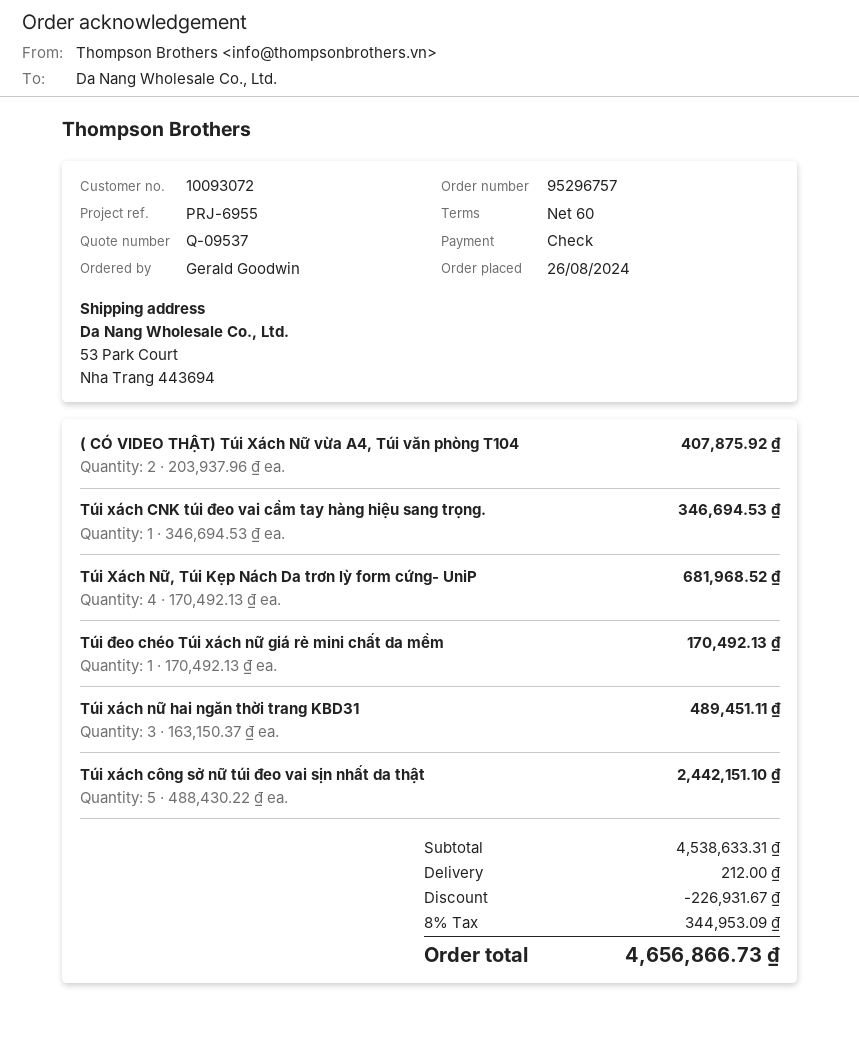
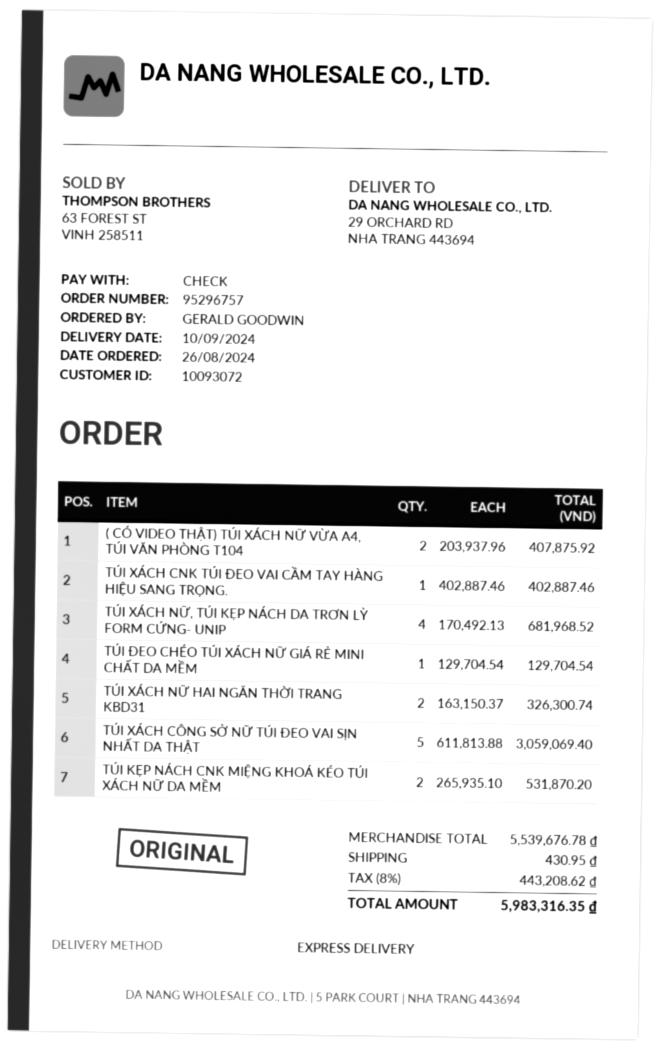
ship to: 53 Park Court, Nha Trang 443694 -> 29 ORCHARD RD, NHA TRANG 443694
Túi xách CNK túi đeo vai cầm tay hàng hiệu sang trọng.: 1 x 346694.53 = 346694.53 -> 1 x 402887.46 = 402887.46
Túi đeo chéo Túi xách nữ giá rẻ mini chất da mềm: 1 x 170492.13 = 170492.13 -> 1 x 129704.54 = 129704.54
Túi xách nữ hai ngăn thời trang KBD31: 3 x 163150.37 = 489451.11 -> 2 x 163150.37 = 326300.74
Túi xách công sở nữ túi đeo vai sịn nhất da thật: 5 x 488430.22 = 2442151.10 -> 5 x 611813.88 = 3059069.40
TÚI KẸP NÁCH CNK MIỆNG KHOÁ KÉO TÚI XÁCH NỮ DA MỀM: none -> 2 x 265935.10 = 531870.20
subtotal: 4538633.31 -> 5539676.78
discount: 226931.67 -> none
shipping: 212.00 -> 430.95
tax: 8% = 344953.09 -> 8% = 443208.62
total: 4656866.73 -> 5983316.35

